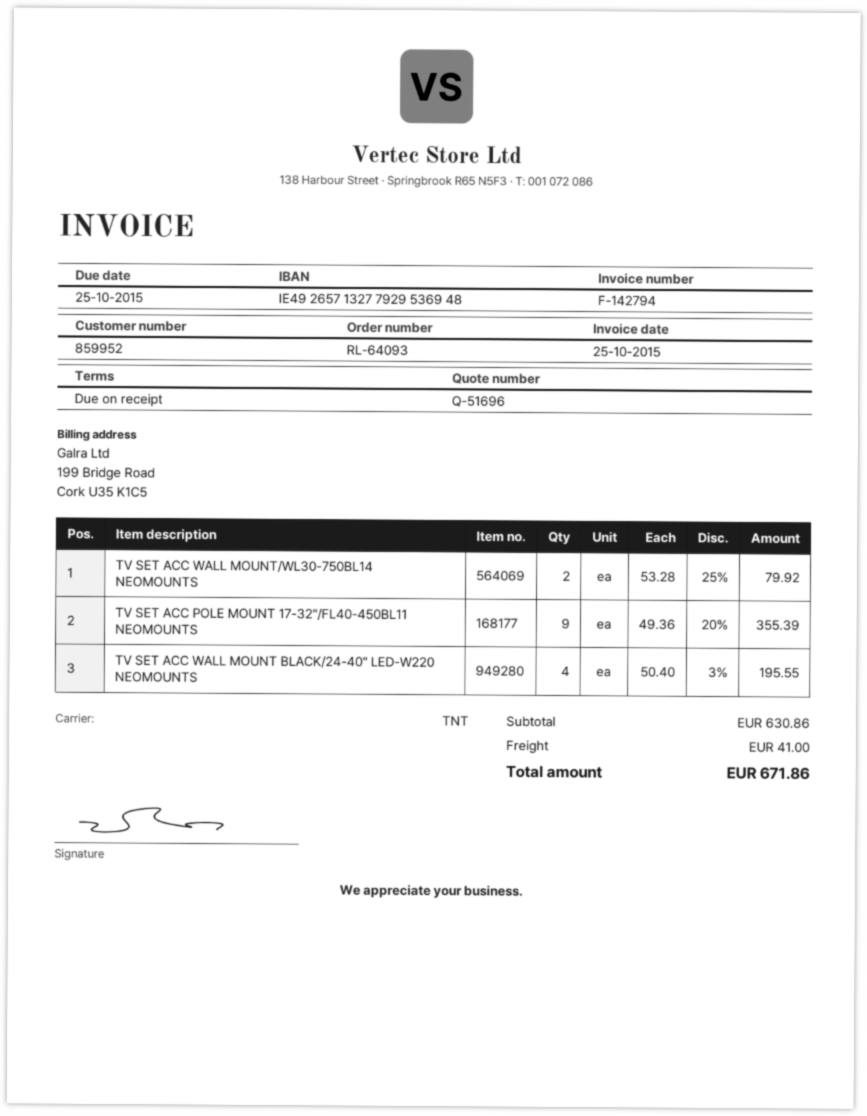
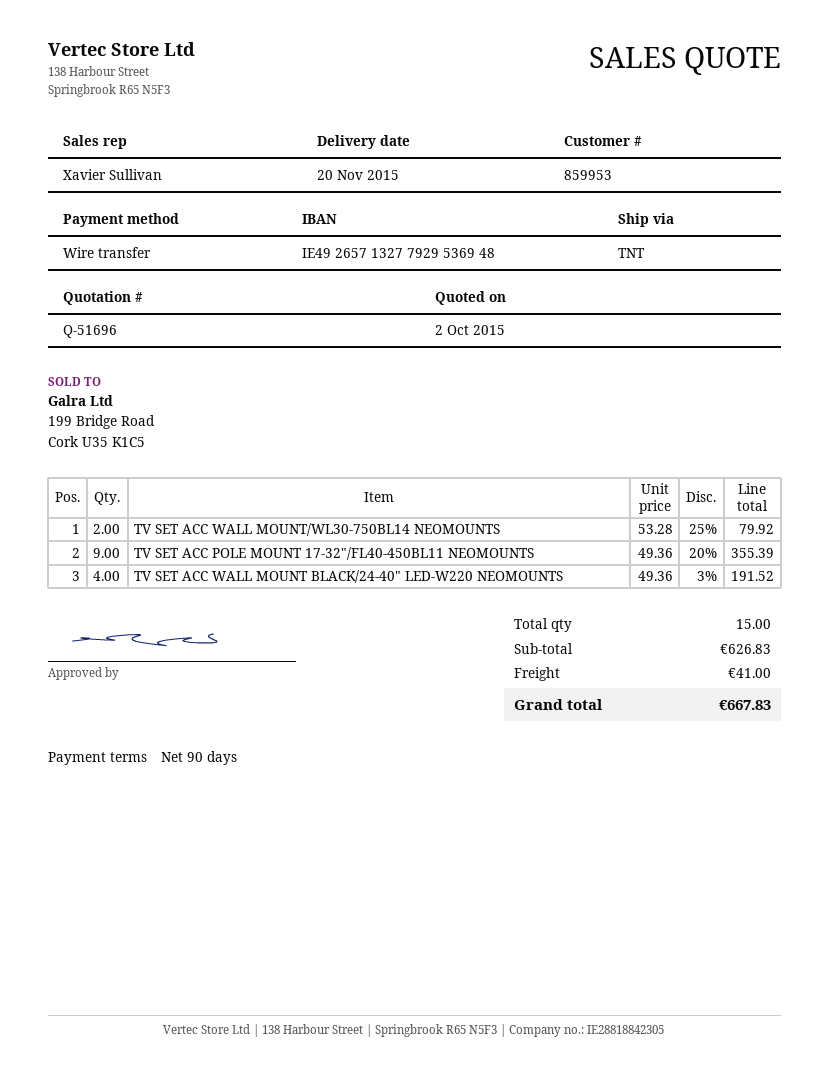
payment terms: on receipt -> 90 days
customer number: 859952 -> 859953
TV SET ACC WALL MOUNT BLACK/24-40" LED-W220 NEOMOUNTS: 4 x 50.40 - 3% = 195.55 -> 4 x 49.36 - 3% = 191.52
subtotal: 630.86 -> 626.83
total: 671.86 -> 667.83

